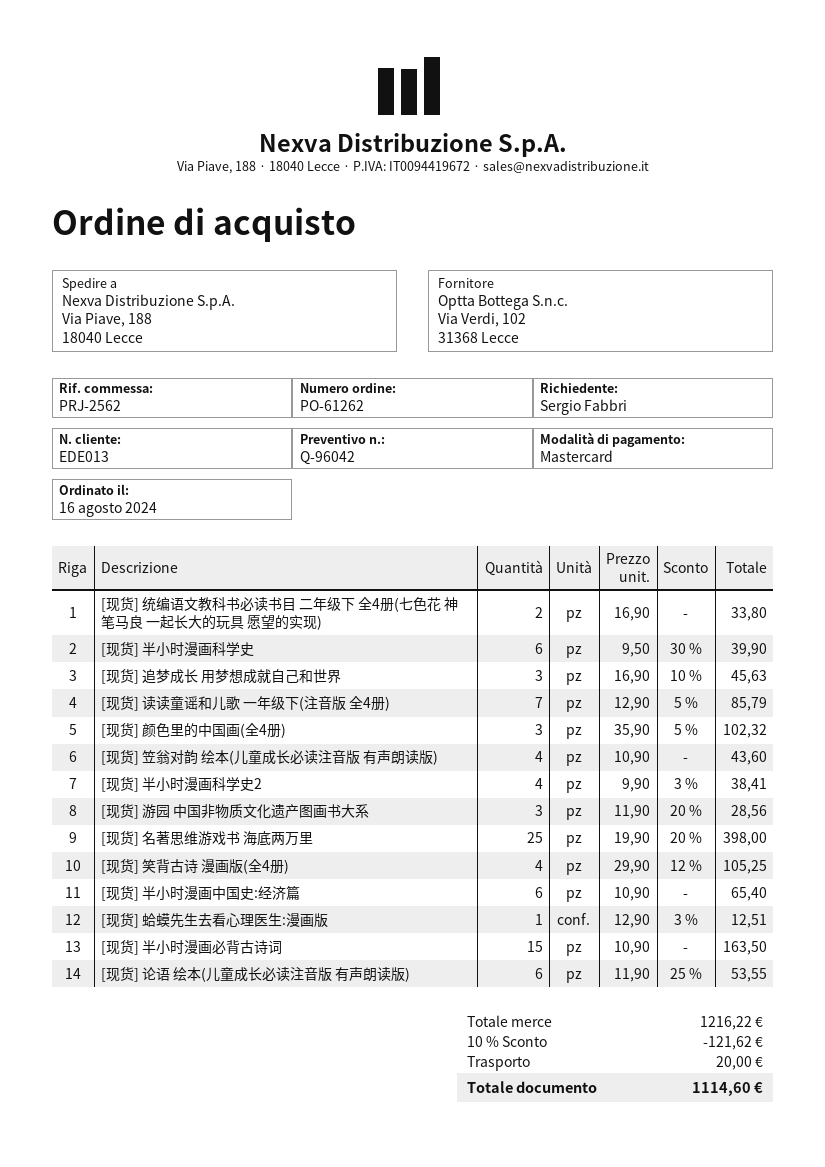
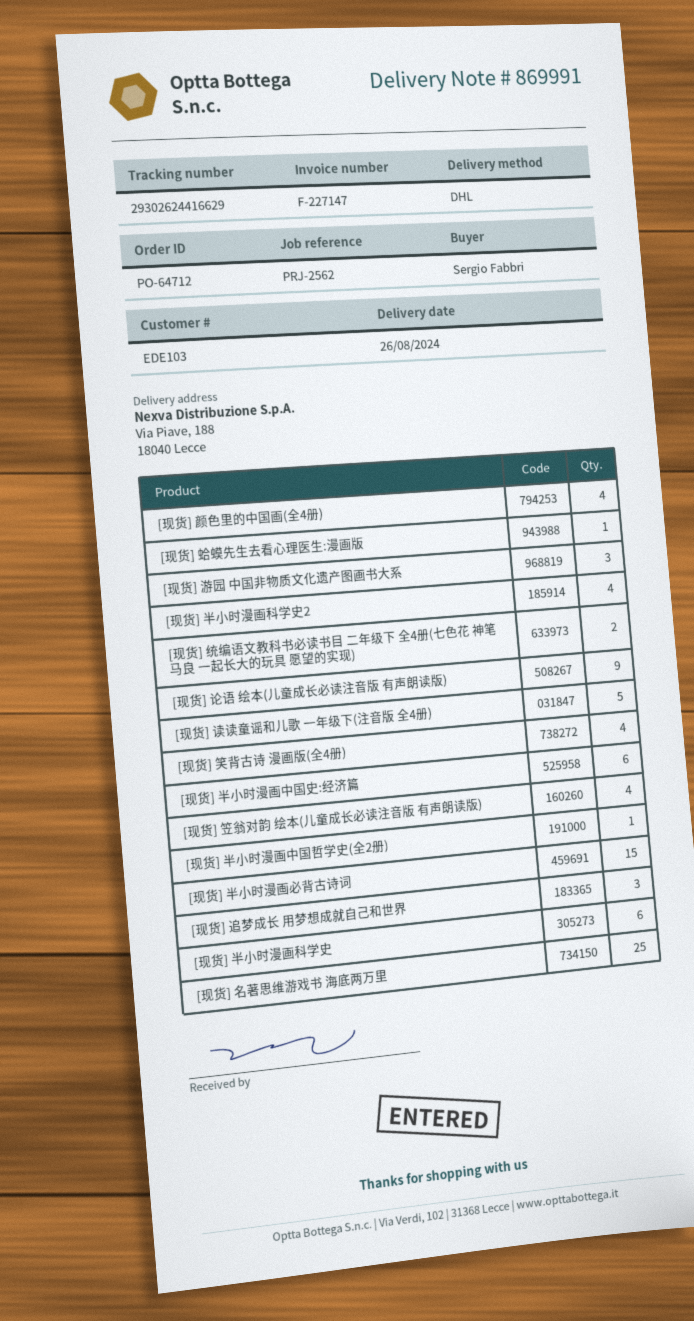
order number: PO-61262 -> PO-64712
customer number: EDE013 -> EDE103
[现货] 读读童谣和儿歌 一年级下(注音版 全4册): 7 -> 5
[现货] 颜色里的中国画(全4册): 3 -> 4
[现货] 论语 绘本(儿童成长必读注音版 有声朗读版): 6 -> 9
[现货] 半小时漫画中国哲学史(全2册): none -> 1

